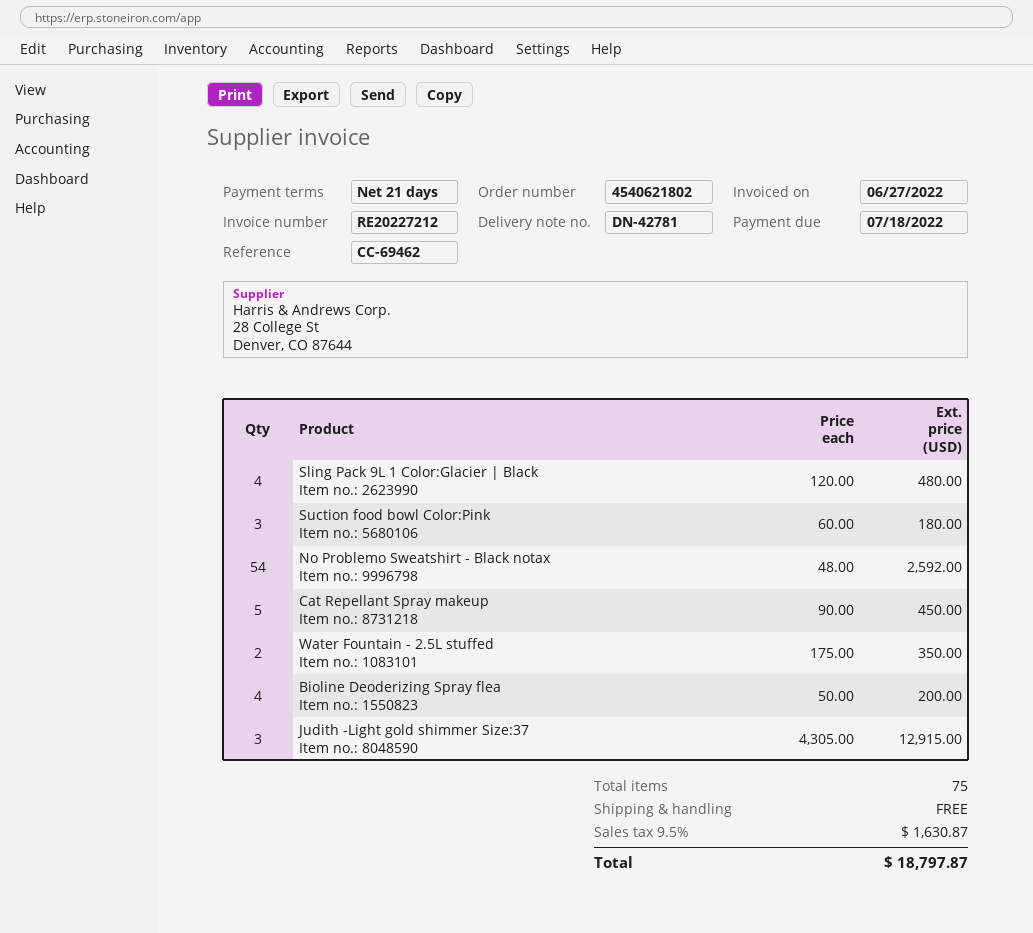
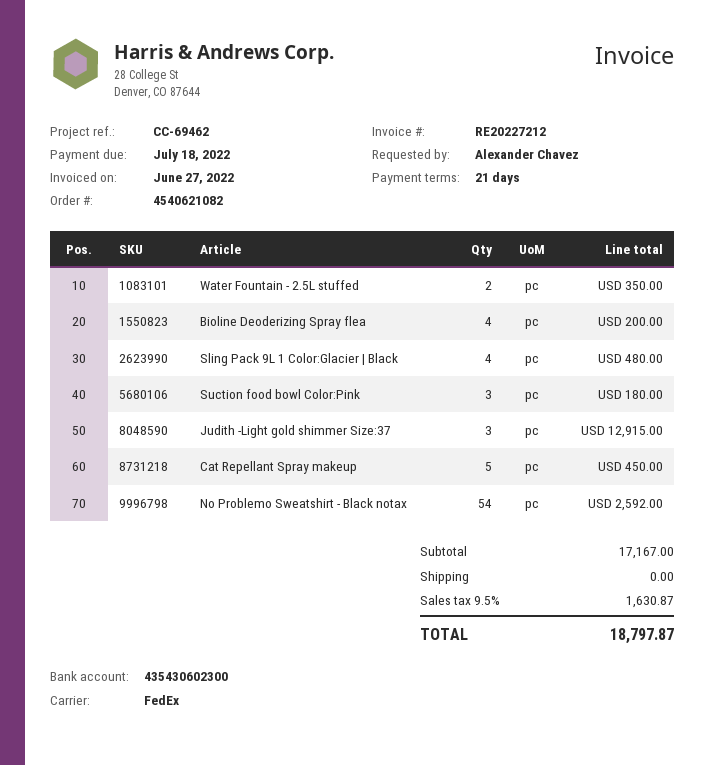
order number: 4540621802 -> 4540621082

